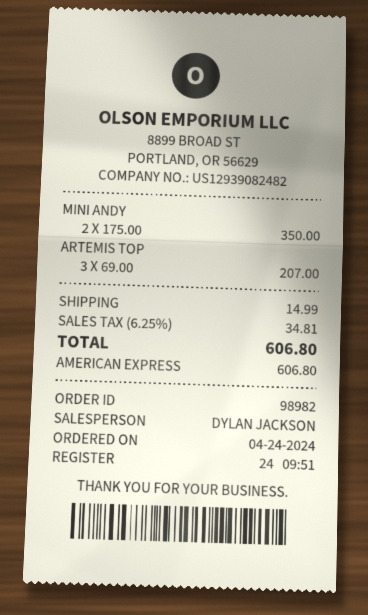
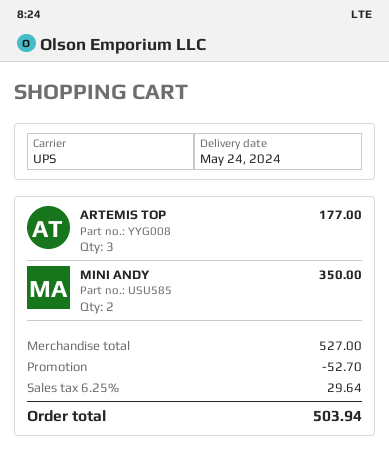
ARTEMIS TOP: 3 for 207.00 -> 3 for 177.00
discount: none -> 52.70
shipping: 14.99 -> none
tax: 6.25% = 34.81 -> 6.25% = 29.64
total: 606.80 -> 503.94

